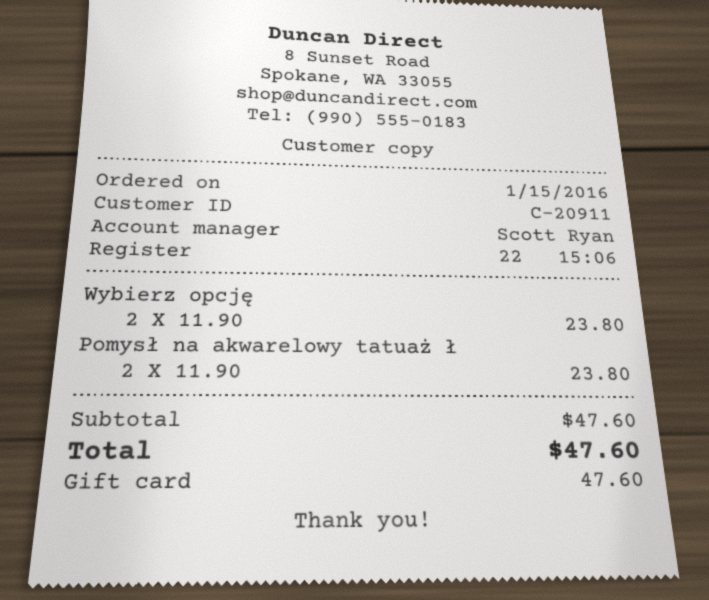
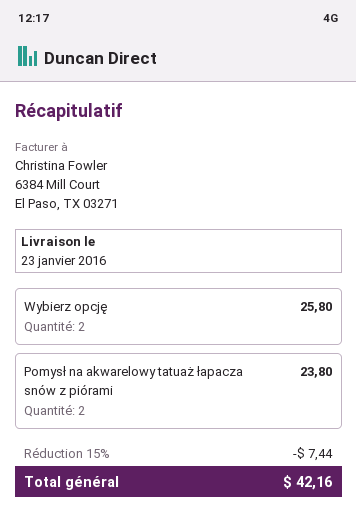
Wybierz opcję: 2 for 23.80 -> 2 for 25.80
discount: none -> 15% = 7.44
total: 47.60 -> 42.16

